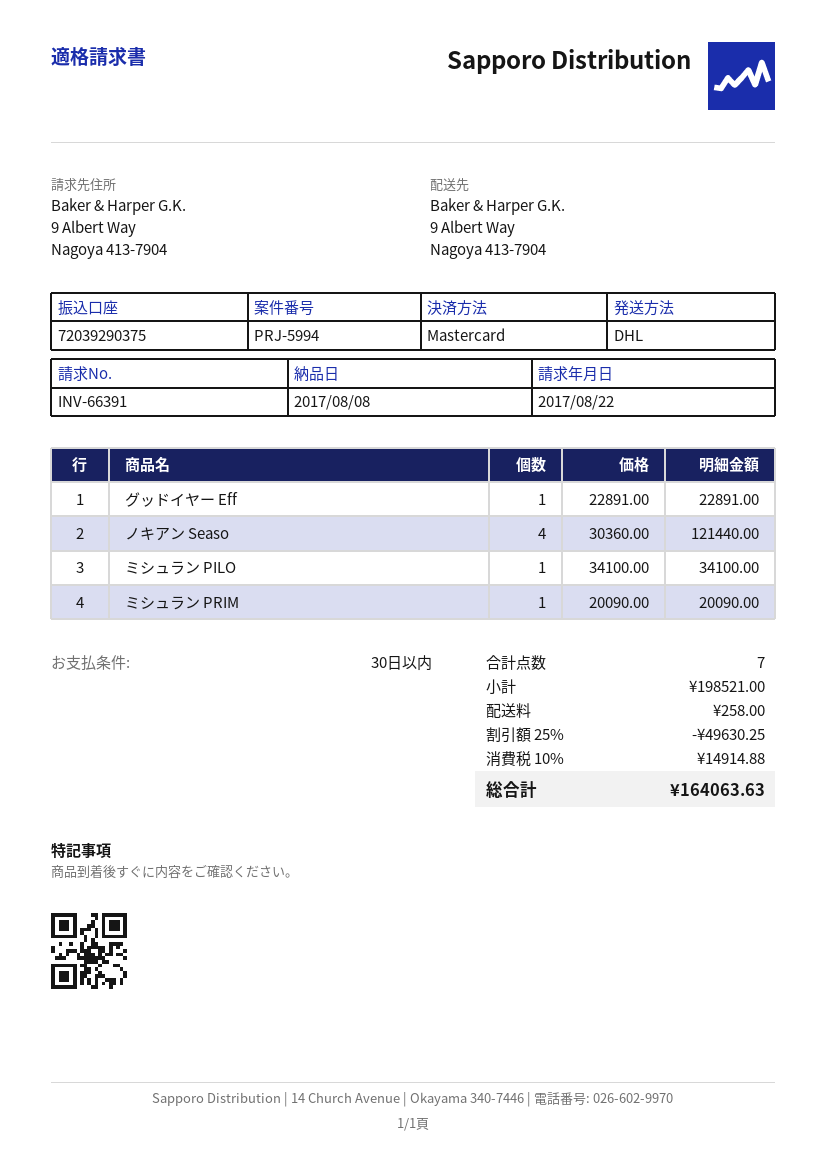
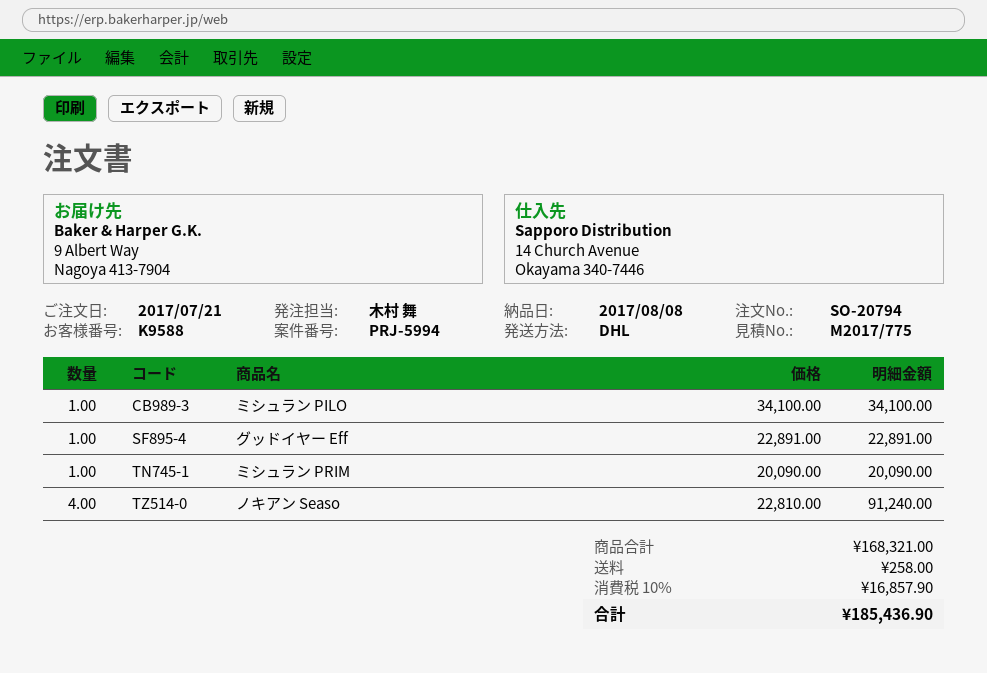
ノキアン Seaso: 4 x 30360.00 = 121440.00 -> 4 x 22810.00 = 91240.00
subtotal: 198521.00 -> 168321.00
discount: 25% = 49630.25 -> none
tax: 10% = 14914.88 -> 10% = 16857.90
total: 164063.63 -> 185436.90

